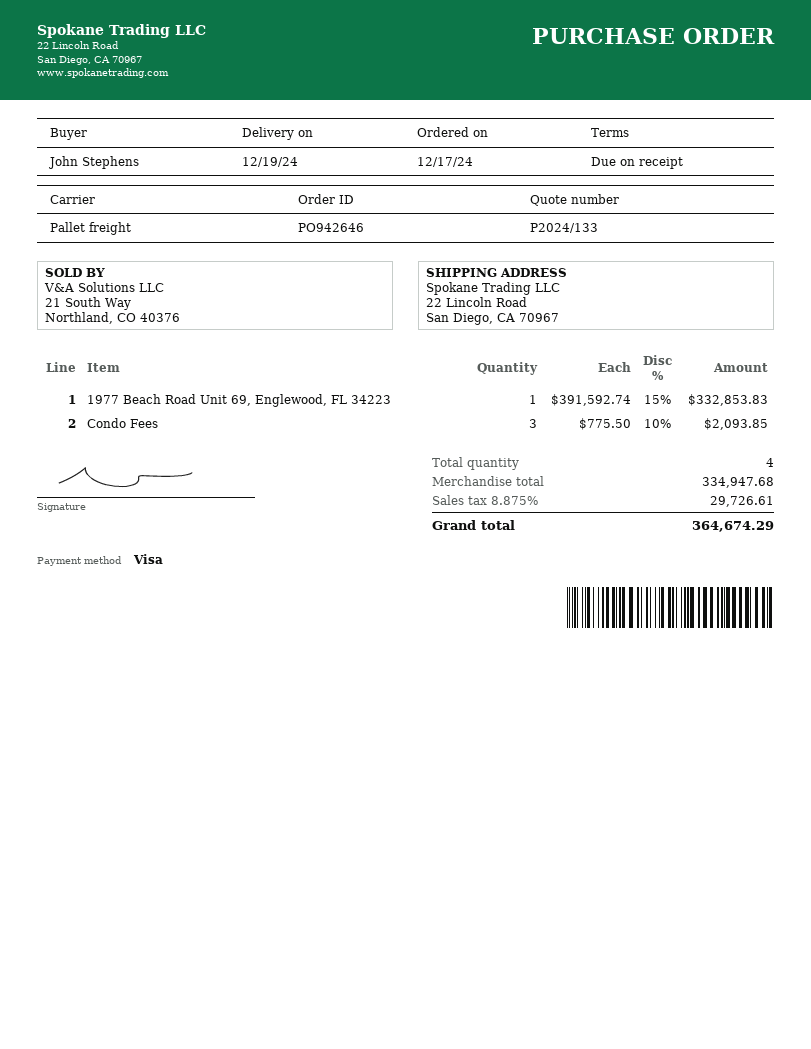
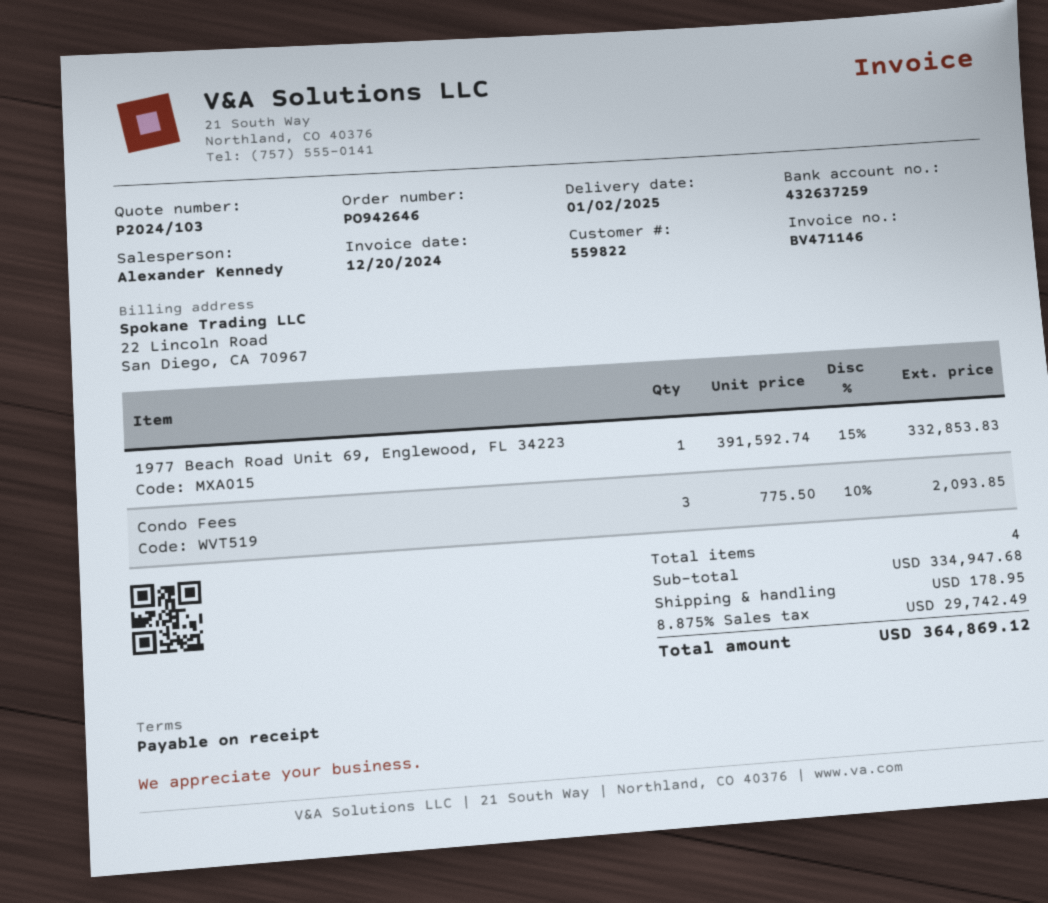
quote number: P2024/133 -> P2024/103
delivery date: 2024-12-19 -> 2025-01-02
shipping: none -> 178.95
tax: 8.875% = 29726.61 -> 8.875% = 29742.49
total: 364674.29 -> 364869.12

